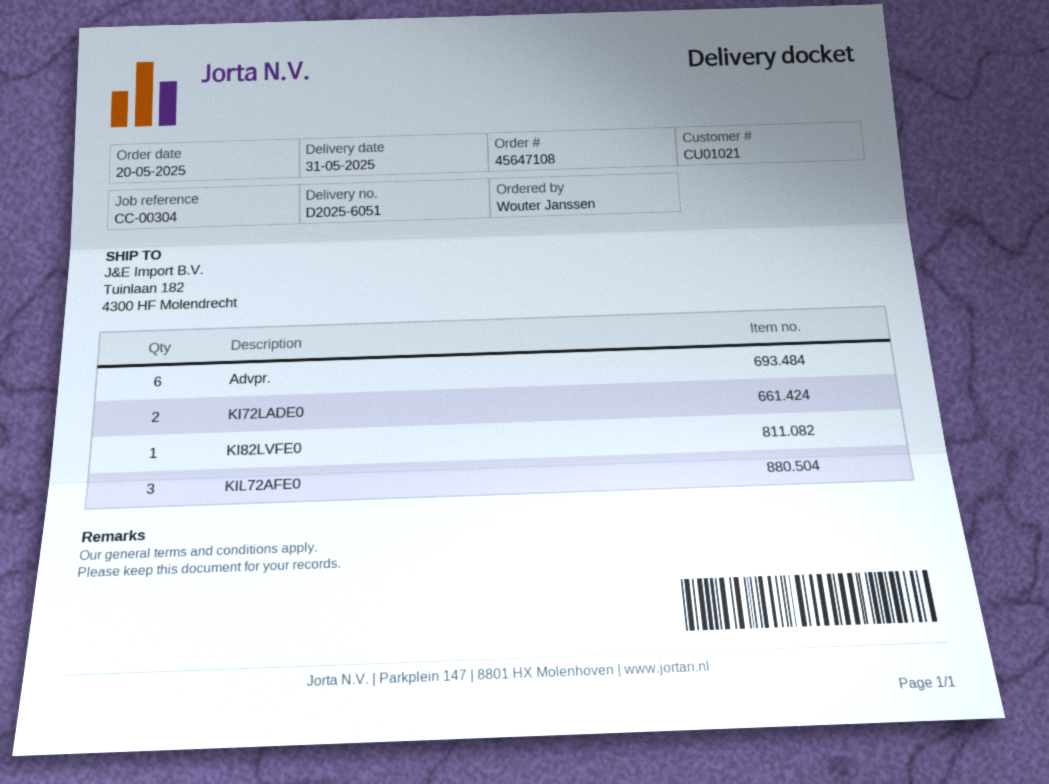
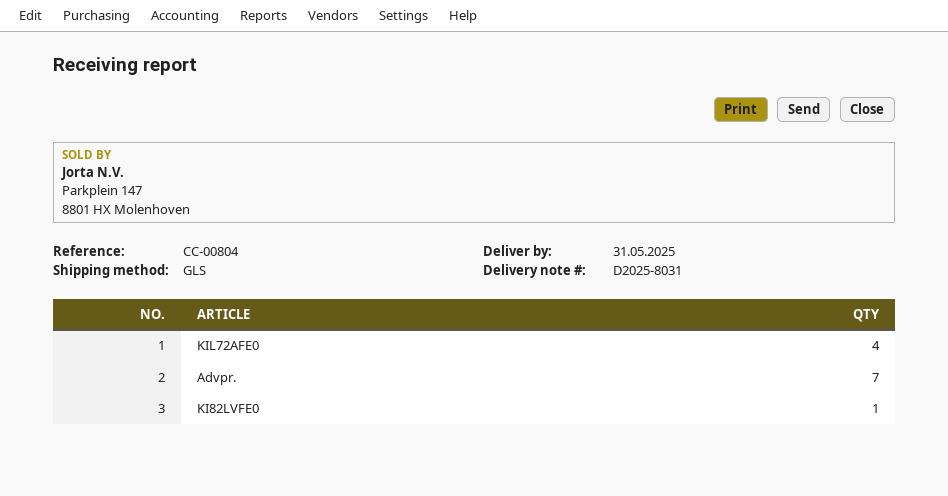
delivery note number: D2025-6051 -> D2025-8031
reference: CC-00304 -> CC-00804
Advpr.: 6 -> 7
KI72LADE0: 2 -> none
KIL72AFE0: 3 -> 4

